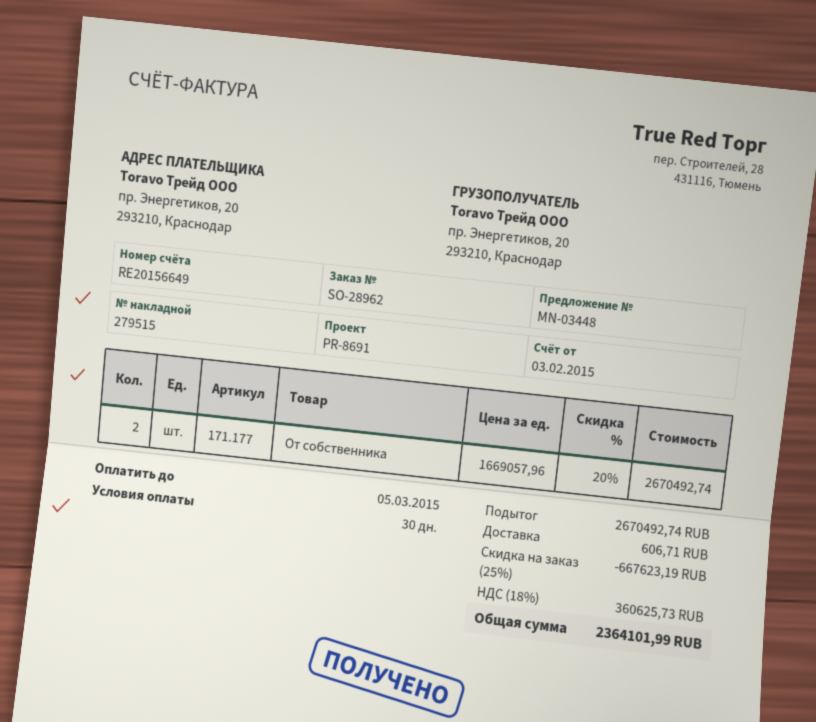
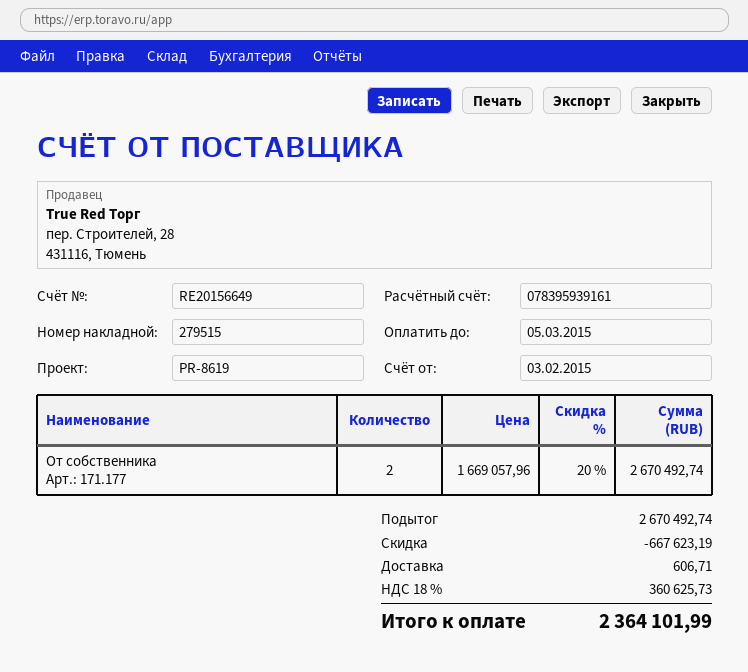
reference: PR-8691 -> PR-8619

